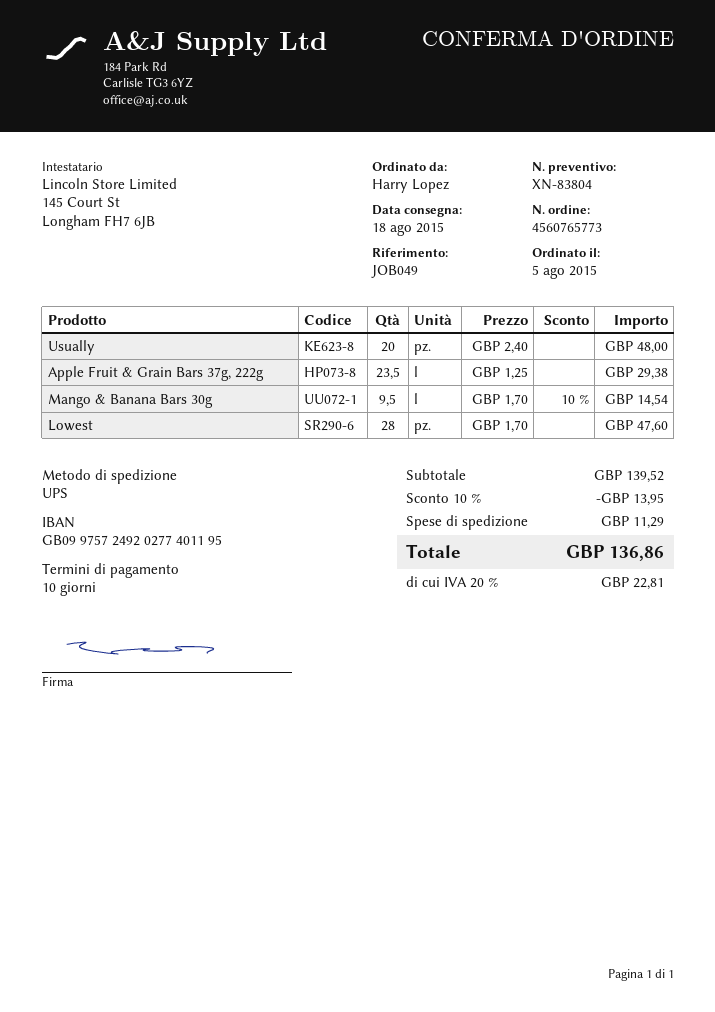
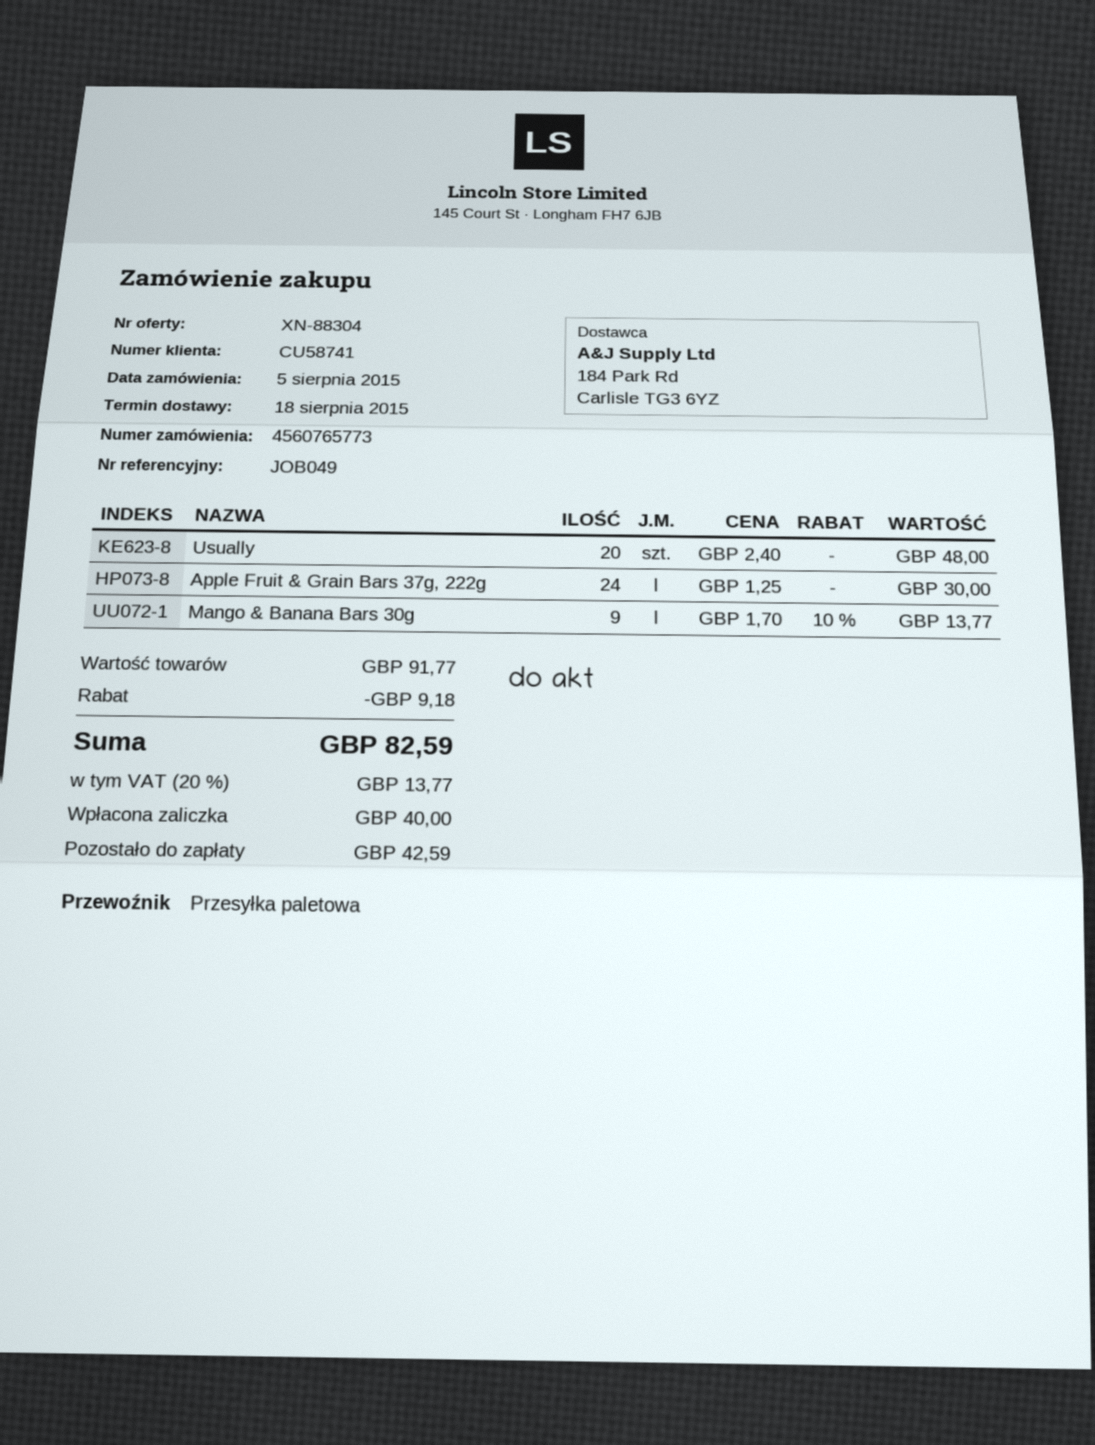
quote number: XN-83804 -> XN-88304
shipping method: UPS -> pallet freight
Apple Fruit & Grain Bars 37g, 222g: 23.5 x 1.25 = 29.38 -> 24 x 1.25 = 30.00
Mango & Banana Bars 30g: 9.5 x 1.70 - 10% = 14.54 -> 9 x 1.70 - 10% = 13.77
Lowest: 28 x 1.70 = 47.60 -> none
subtotal: 139.52 -> 91.77
discount: 13.95 -> 9.18
shipping: 11.29 -> none
tax: 20% = 22.81 -> 20% = 13.77
total: 136.86 -> 82.59

